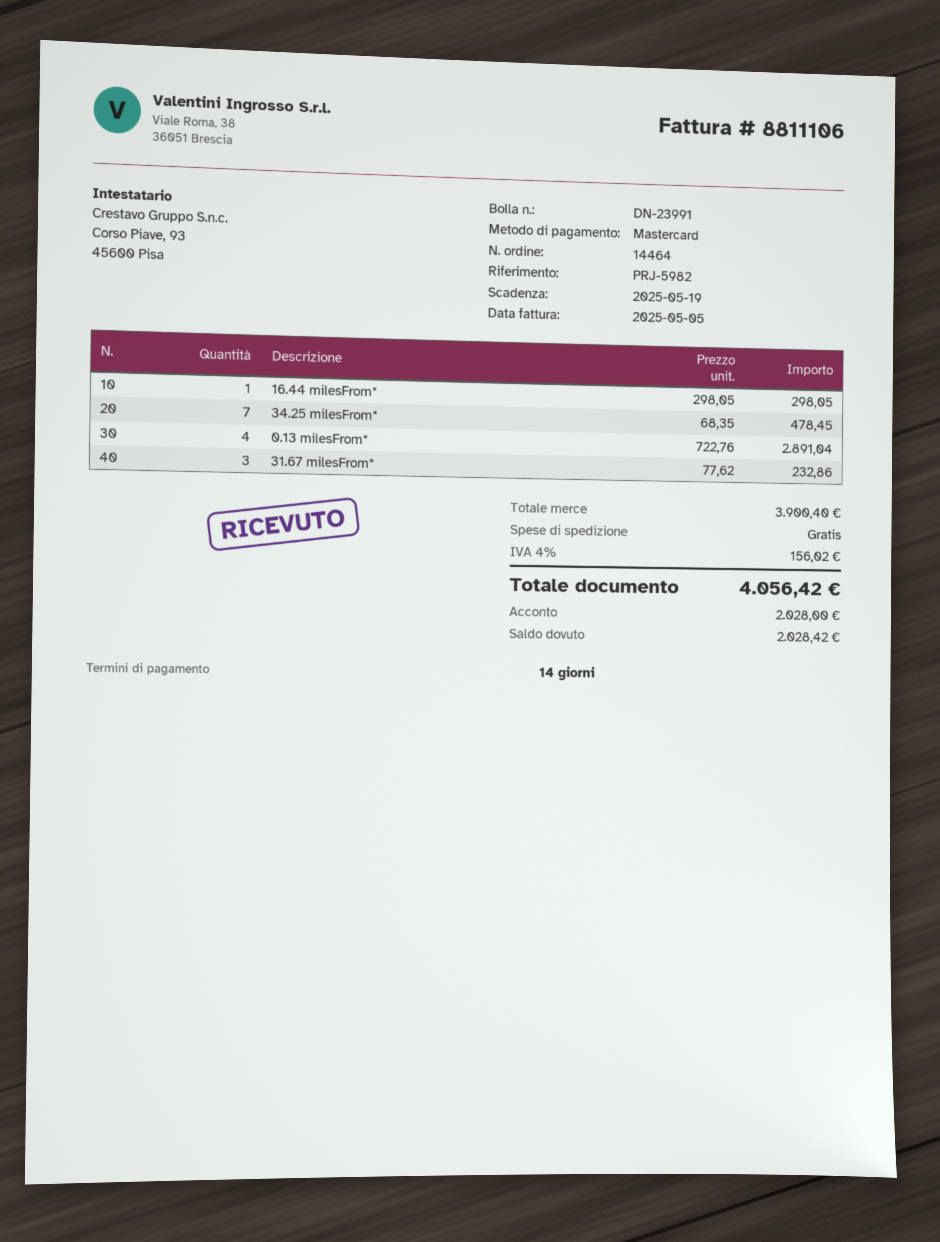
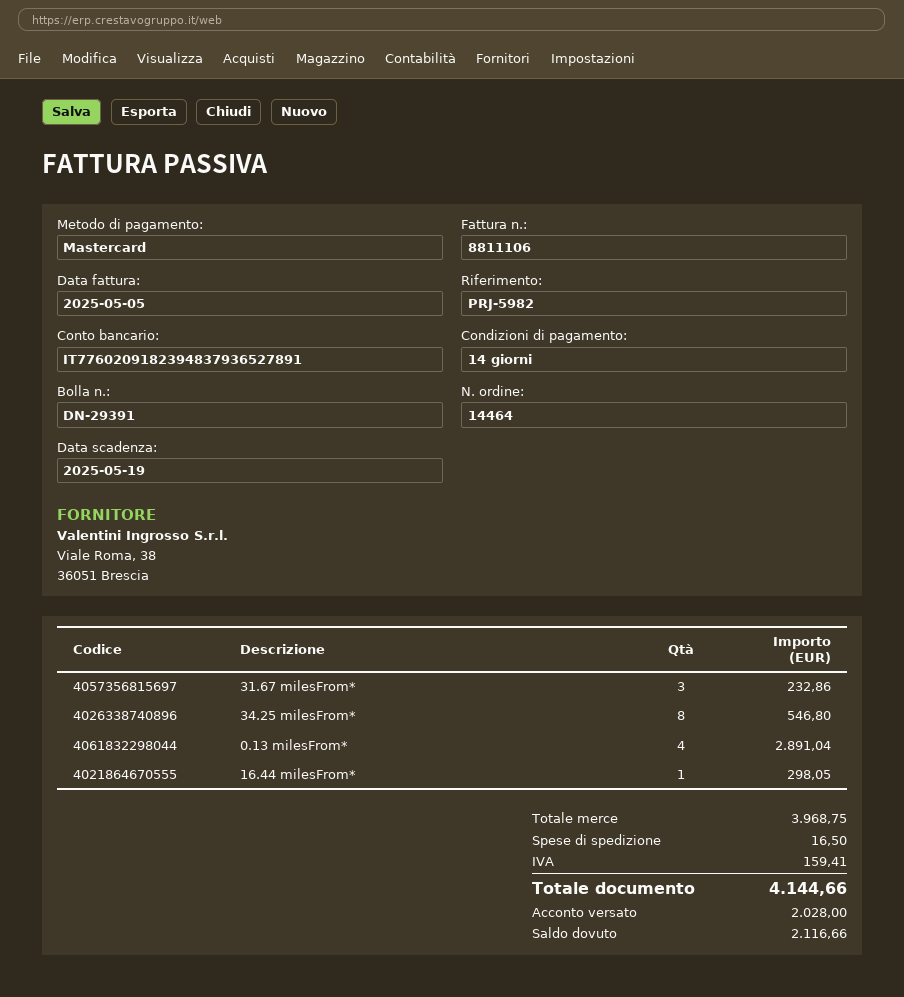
delivery note number: DN-23991 -> DN-29391
34.25 milesFrom*: 7 for 478.45 -> 8 for 546.80
subtotal: 3900.40 -> 3968.75
shipping: 0.00 -> 16.50
tax: 156.02 -> 159.41
total: 4056.42 -> 4144.66
balance: 2028.42 -> 2116.66

